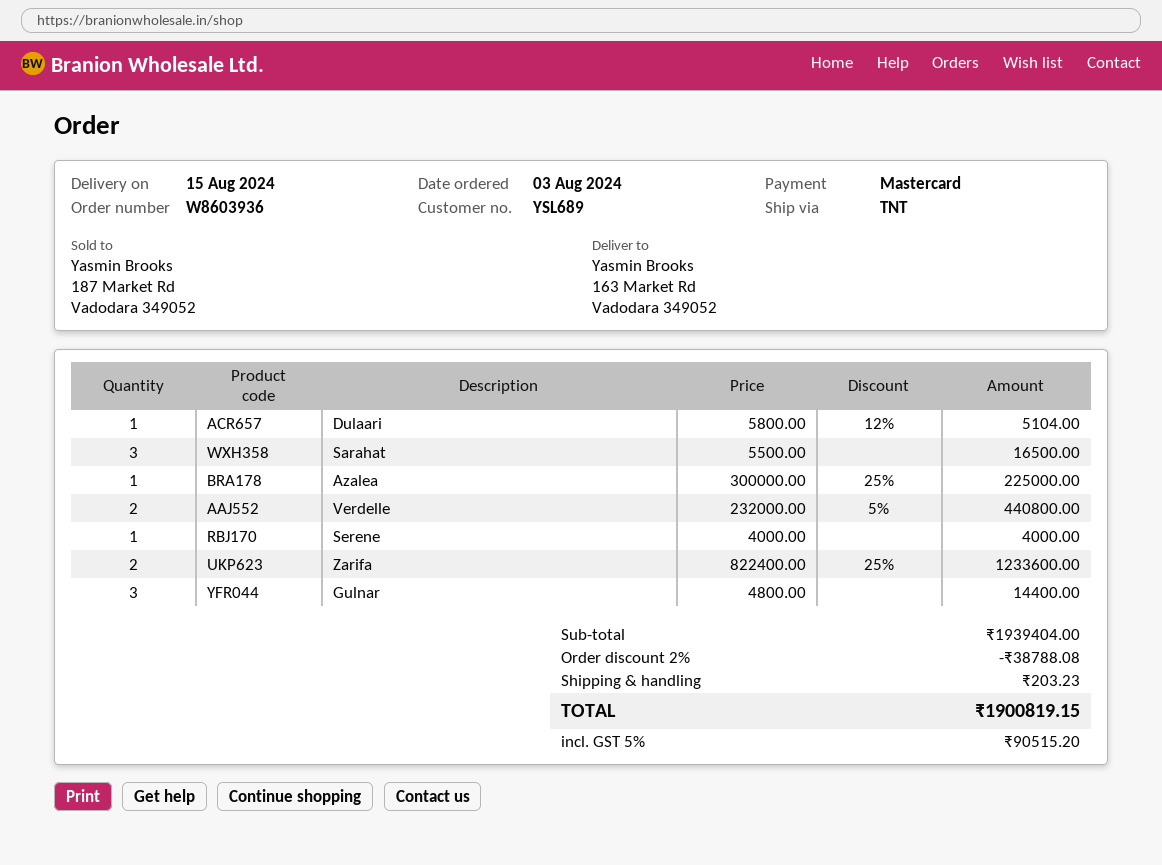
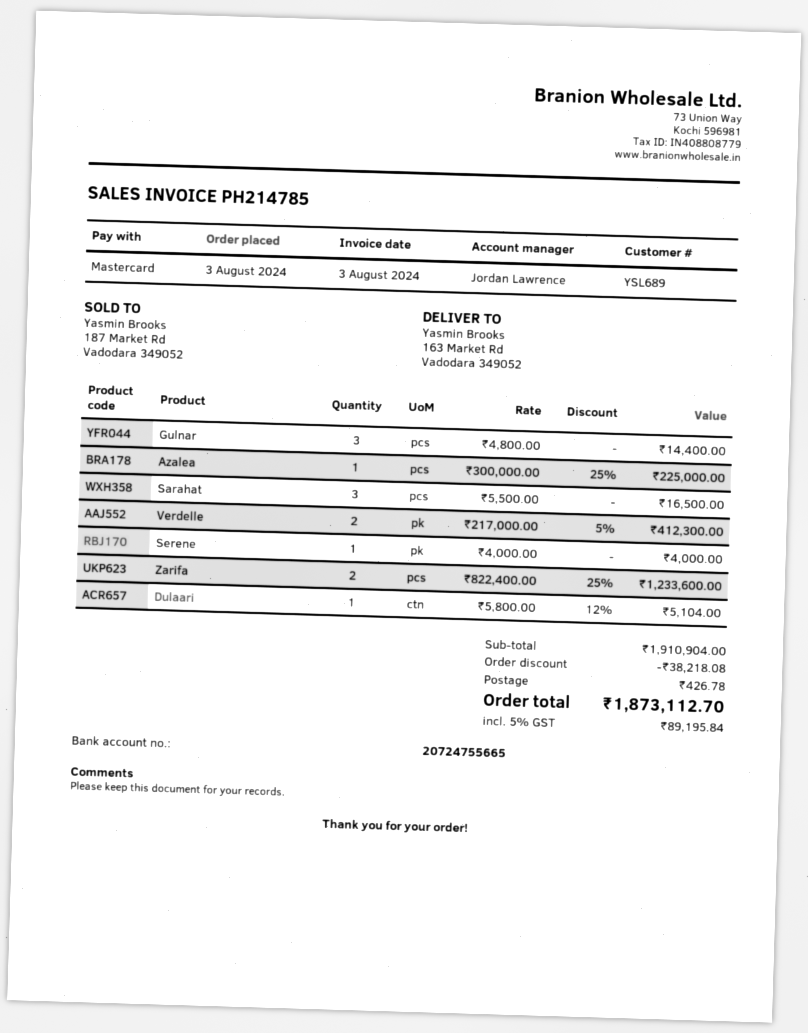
Verdelle: 2 x 232000.00 - 5% = 440800.00 -> 2 x 217000.00 - 5% = 412300.00
subtotal: 1939404.00 -> 1910904.00
discount: 38788.08 -> 38218.08
shipping: 203.23 -> 426.78
tax: 5% = 90515.20 -> 5% = 89195.84
total: 1900819.15 -> 1873112.70

